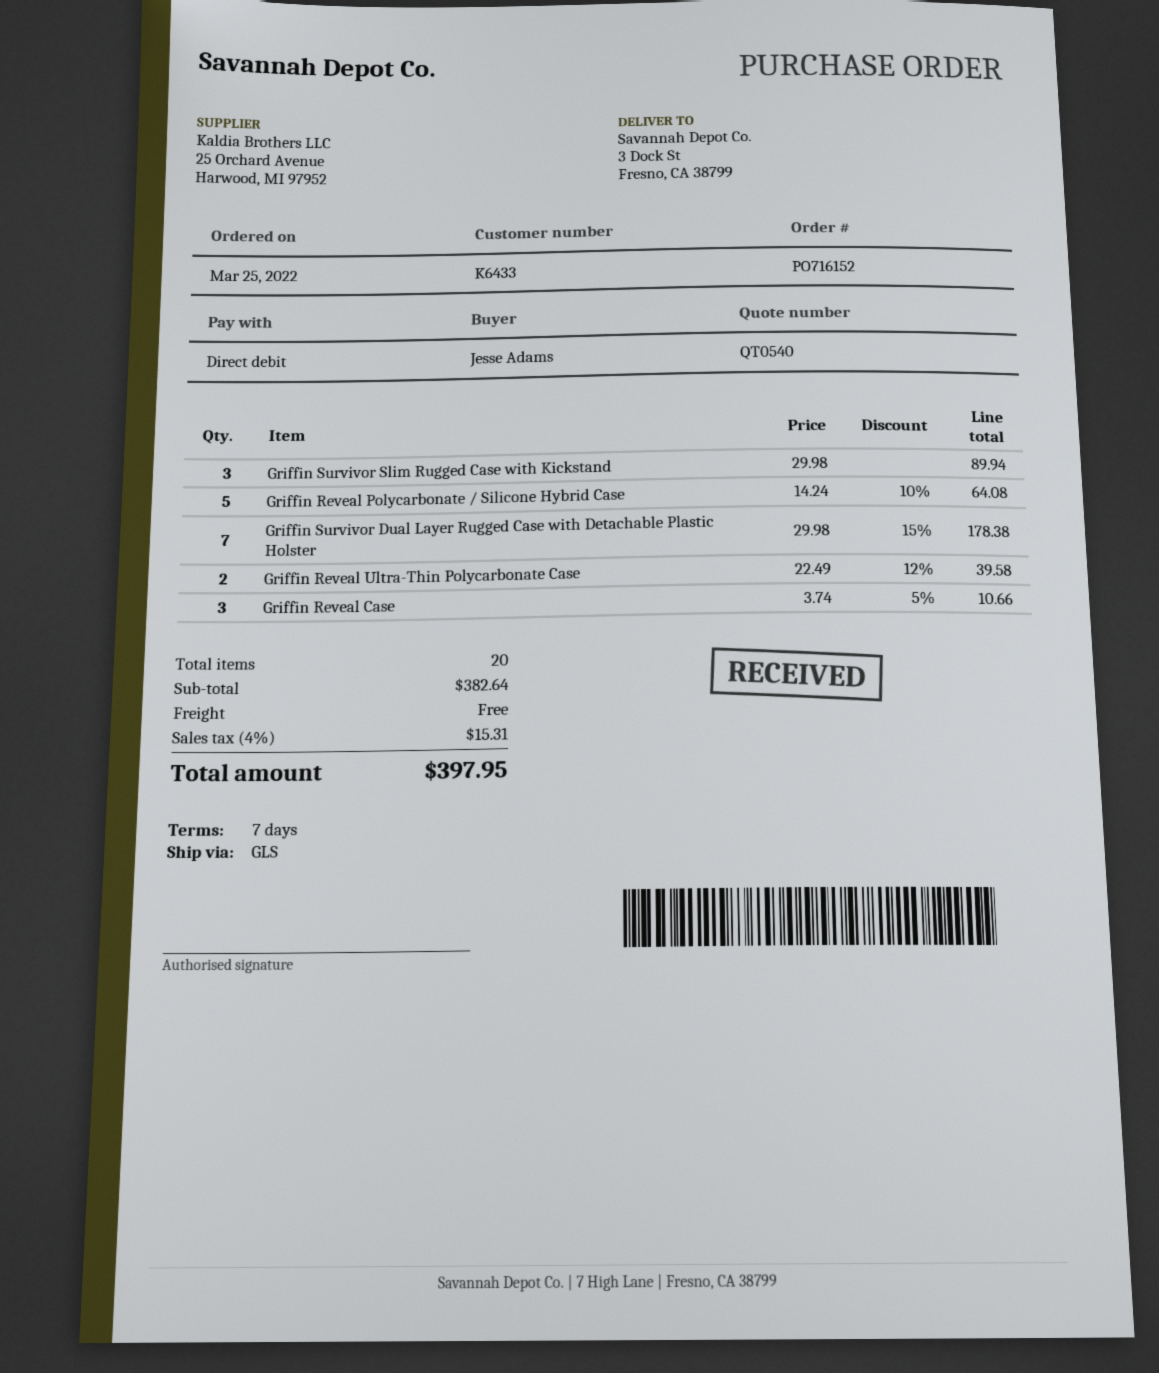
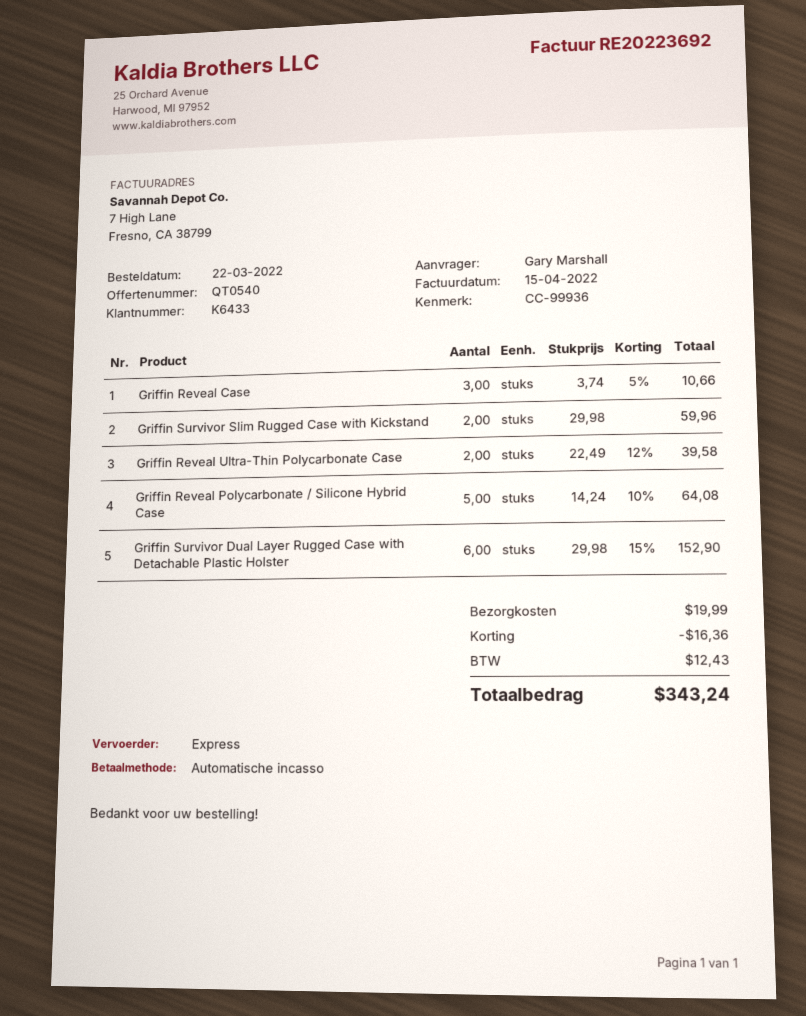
order date: 2022-03-25 -> 2022-03-22
ordered by: Jesse Adams -> Gary Marshall
shipping method: GLS -> express
Griffin Survivor Slim Rugged Case with Kickstand: 3 x 29.98 = 89.94 -> 2 x 29.98 = 59.96
Griffin Survivor Dual Layer Rugged Case with Detachable Plastic Holster: 7 x 29.98 - 15% = 178.38 -> 6 x 29.98 - 15% = 152.90
discount: none -> 16.36
shipping: 0.00 -> 19.99
tax: 15.31 -> 12.43
total: 397.95 -> 343.24

